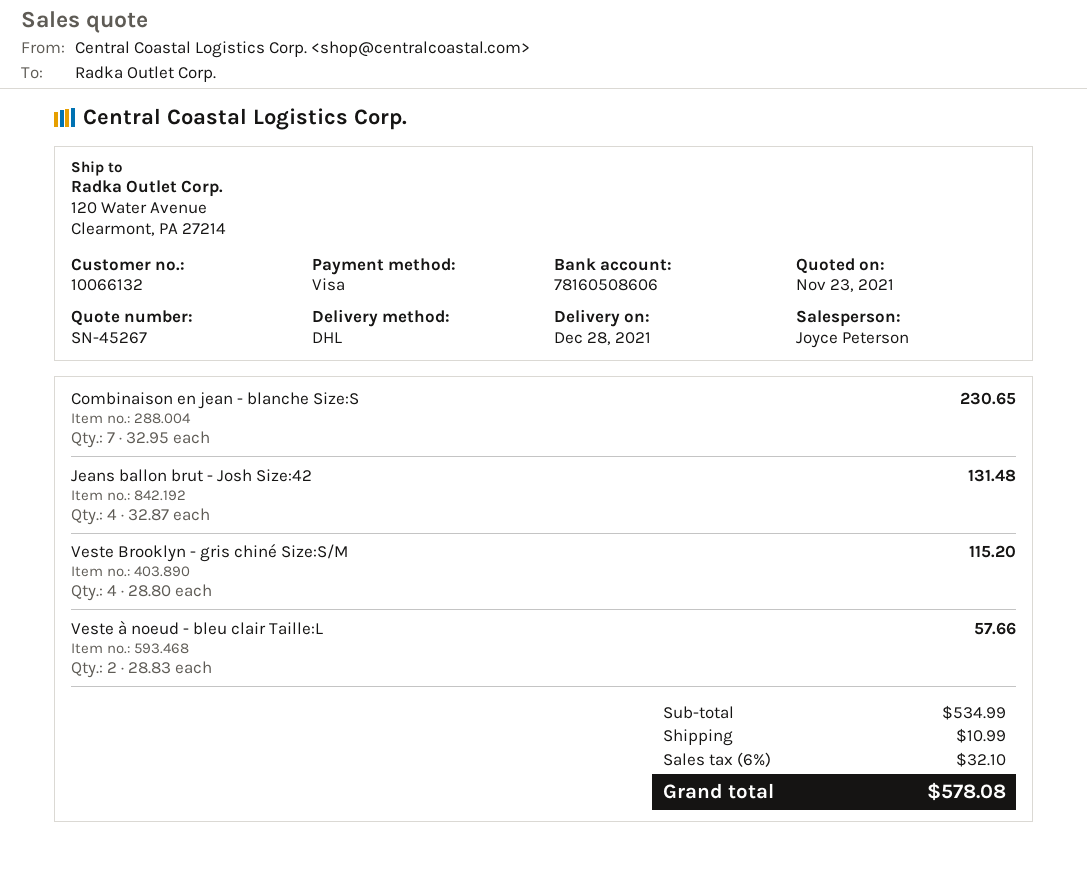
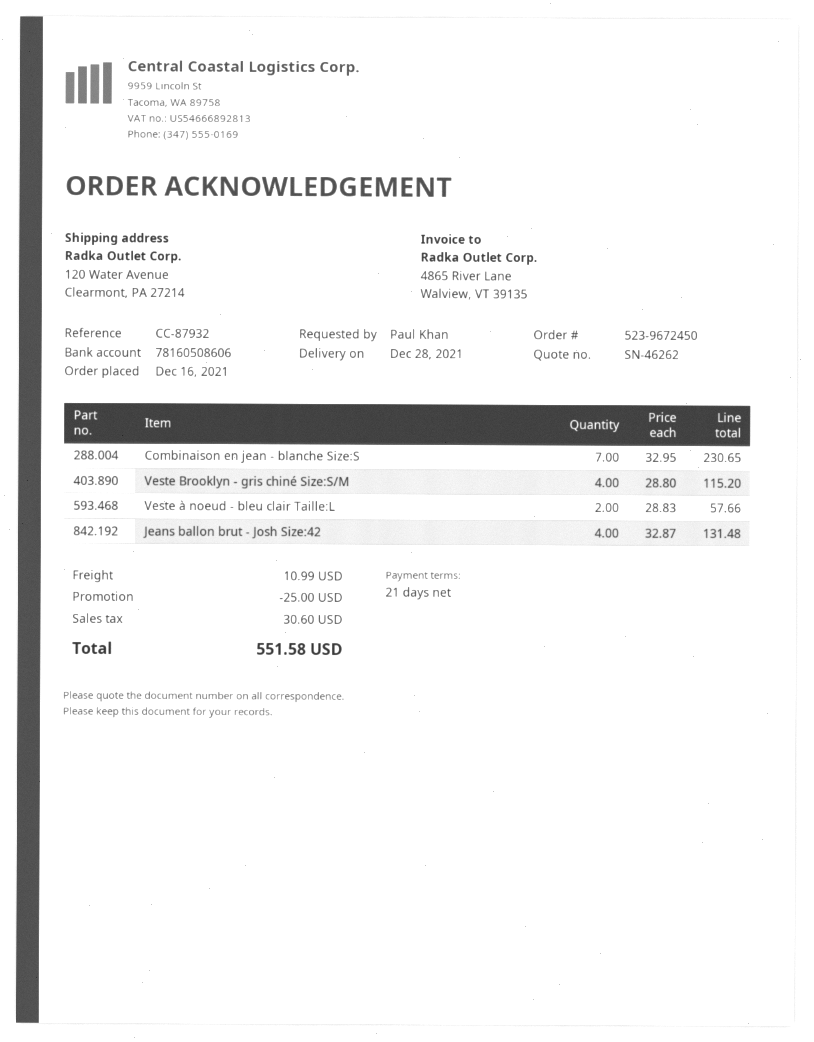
quote number: SN-45267 -> SN-46262
discount: none -> 25.00
tax: 32.10 -> 30.60
total: 578.08 -> 551.58

